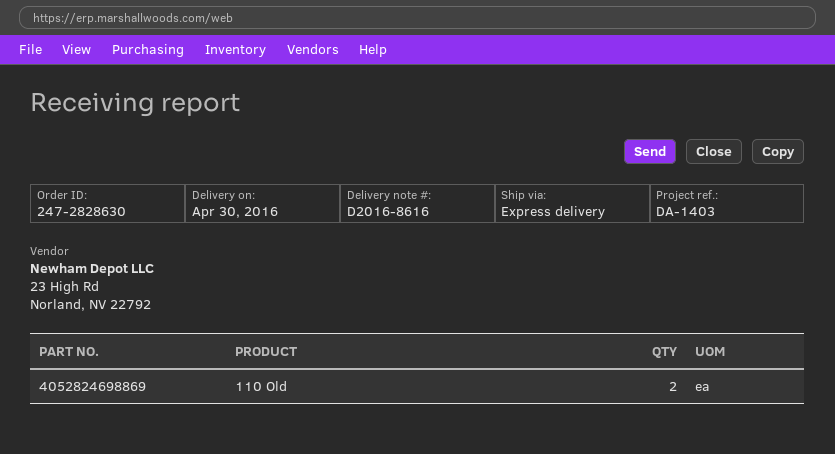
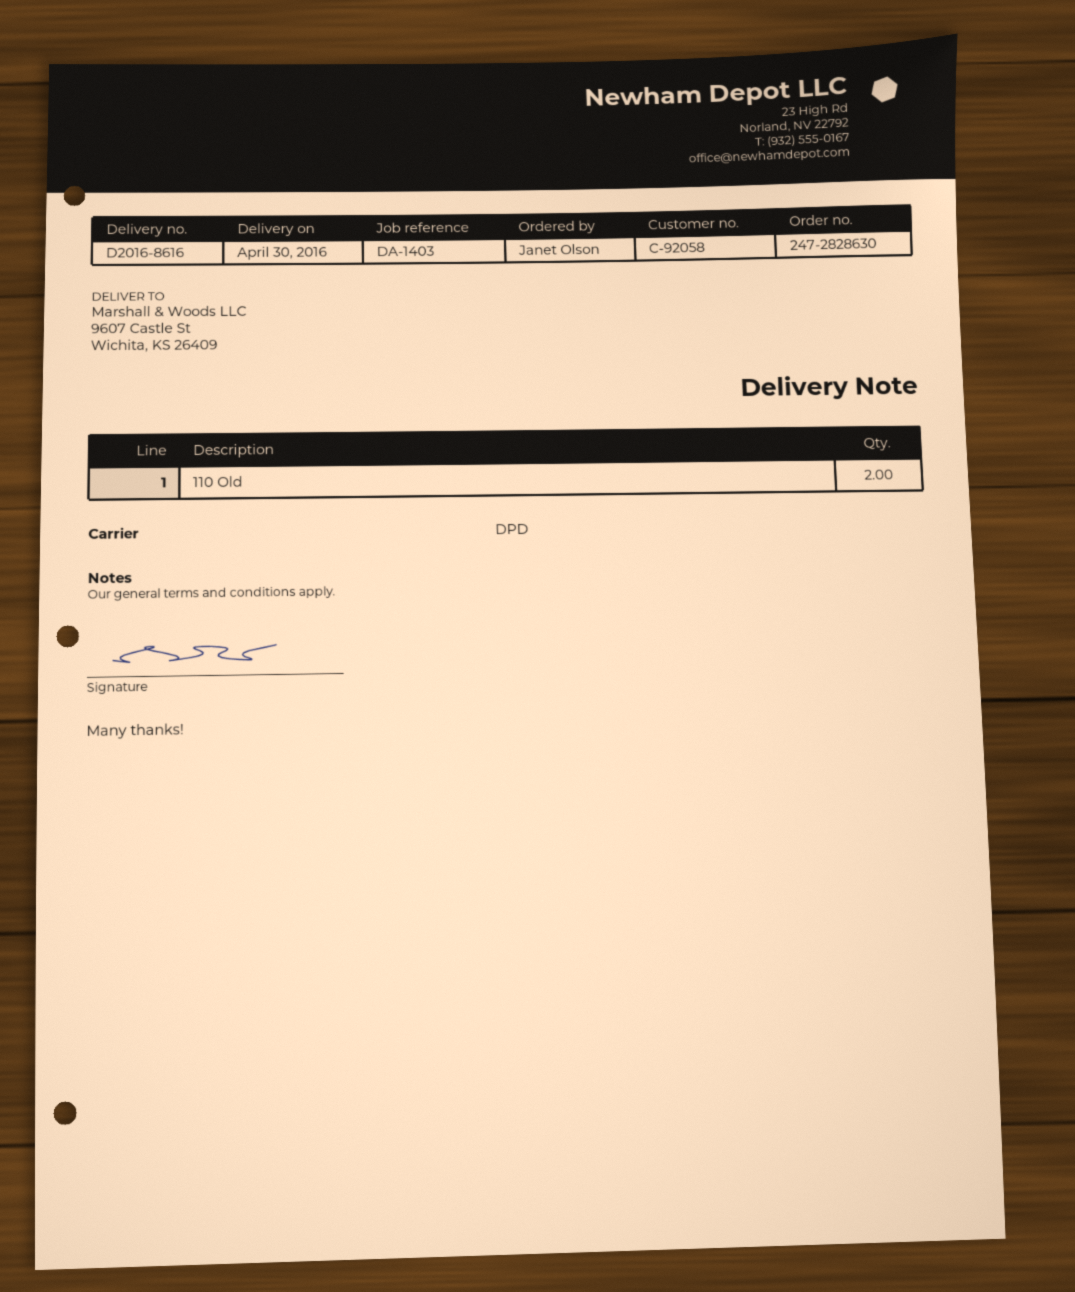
shipping method: express -> DPD

